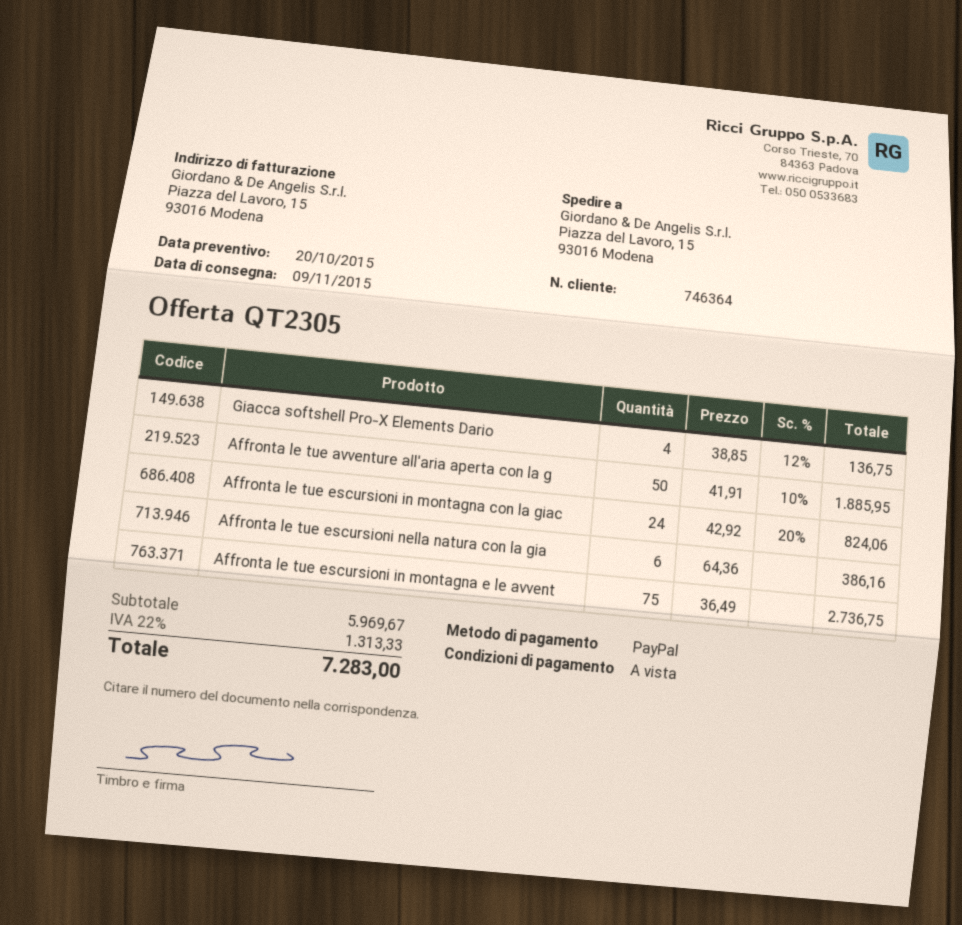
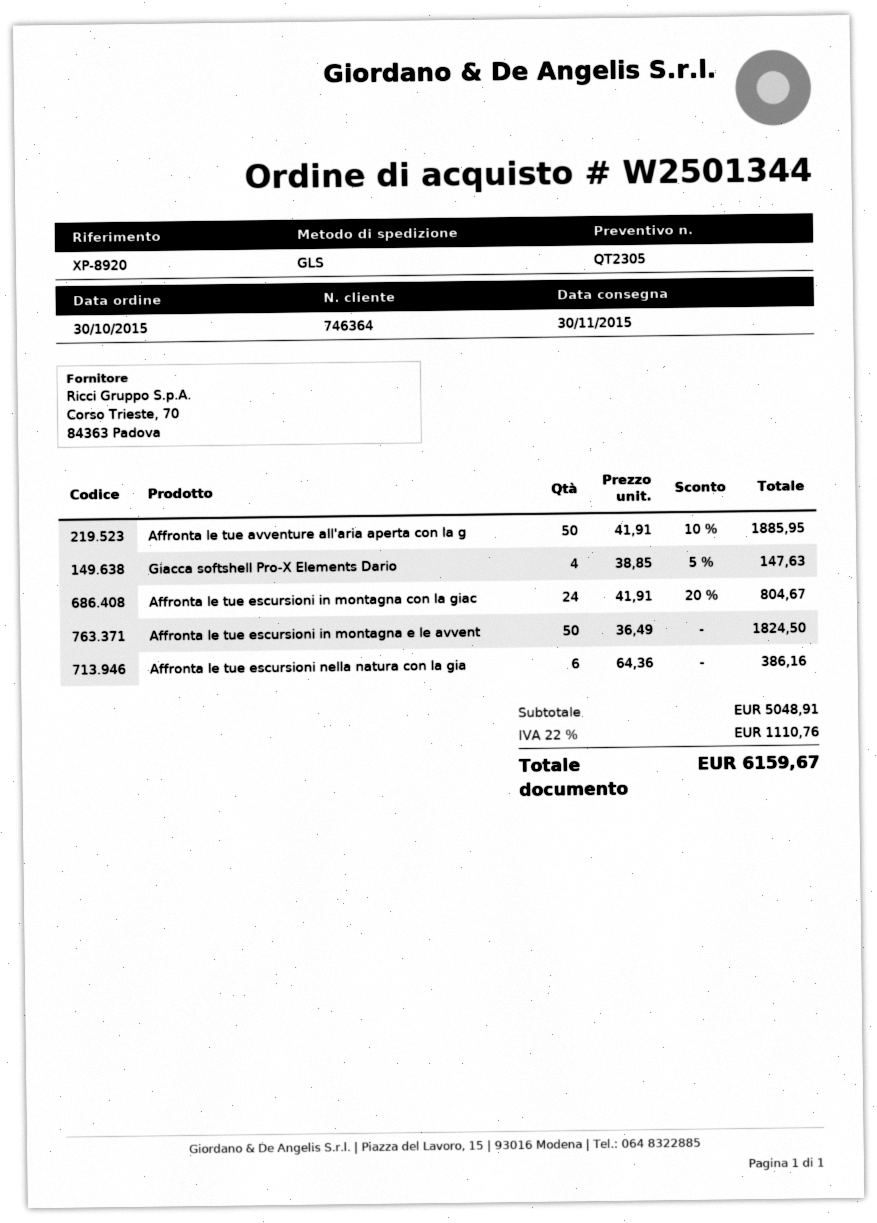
delivery date: 2015-11-09 -> 2015-11-30
Giacca softshell Pro-X Elements Dario: 4 x 38.85 - 12% = 136.75 -> 4 x 38.85 - 5% = 147.63
Affronta le tue escursioni in montagna con la giac: 24 x 42.92 - 20% = 824.06 -> 24 x 41.91 - 20% = 804.67
Affronta le tue escursioni in montagna e le avvent: 75 x 36.49 = 2736.75 -> 50 x 36.49 = 1824.50
subtotal: 5969.67 -> 5048.91
tax: 22% = 1313.33 -> 22% = 1110.76
total: 7283.00 -> 6159.67

